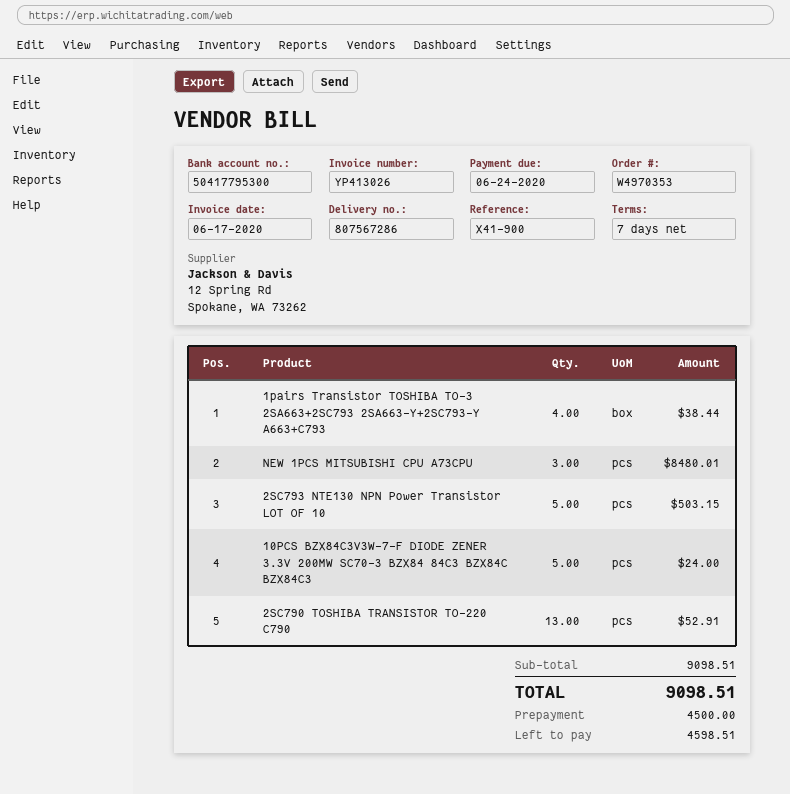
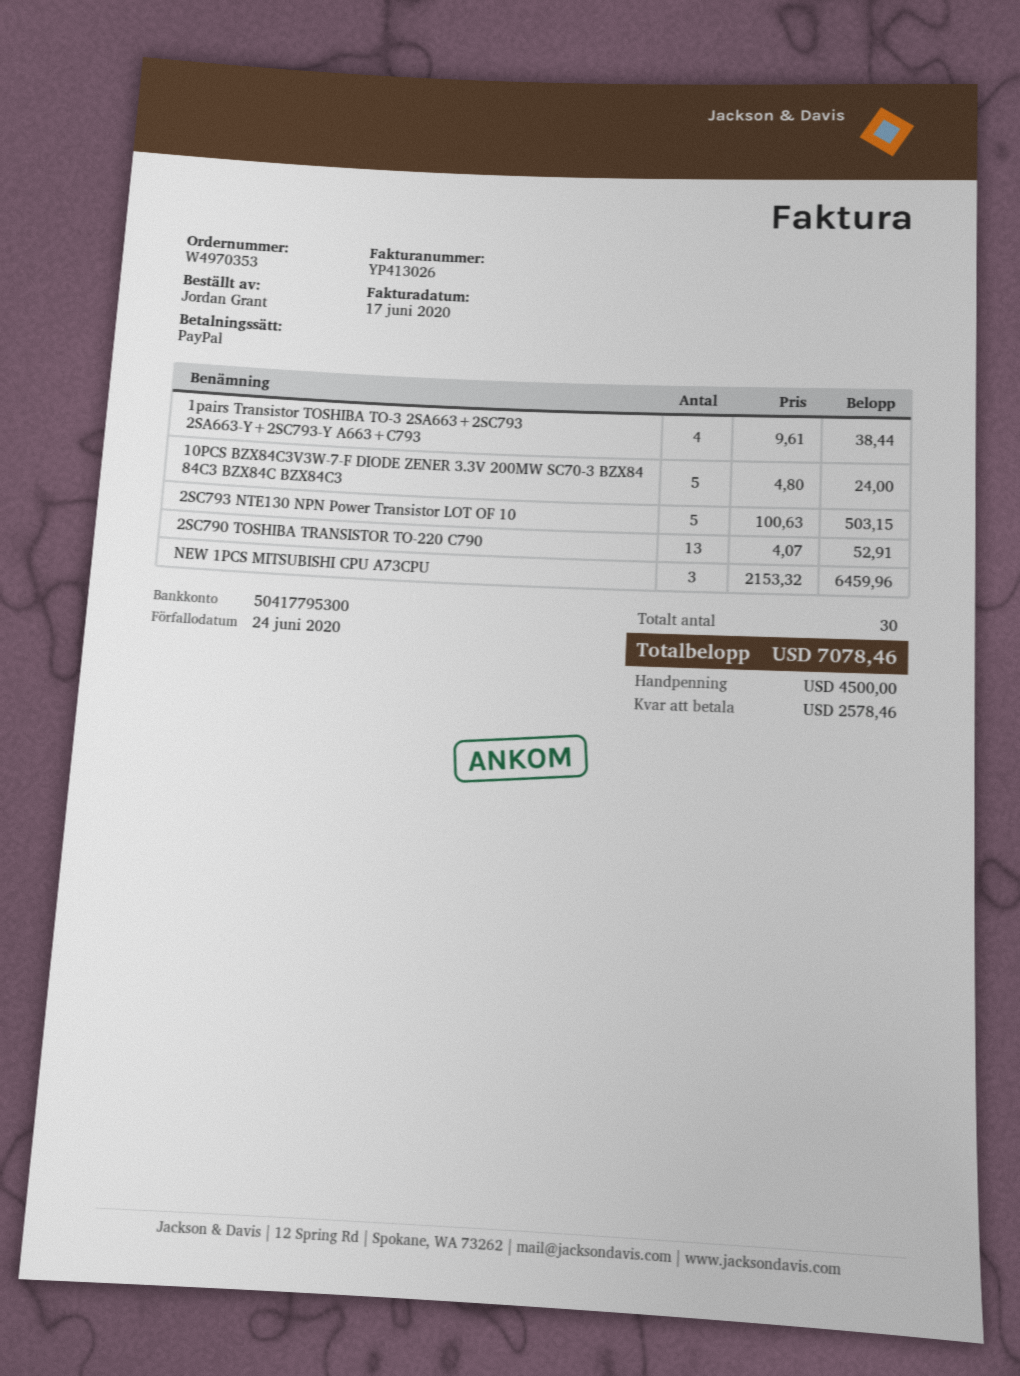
NEW 1PCS MITSUBISHI CPU A73CPU: 3 for 8480.01 -> 3 for 6459.96
total: 9098.51 -> 7078.46
balance: 4598.51 -> 2578.46

